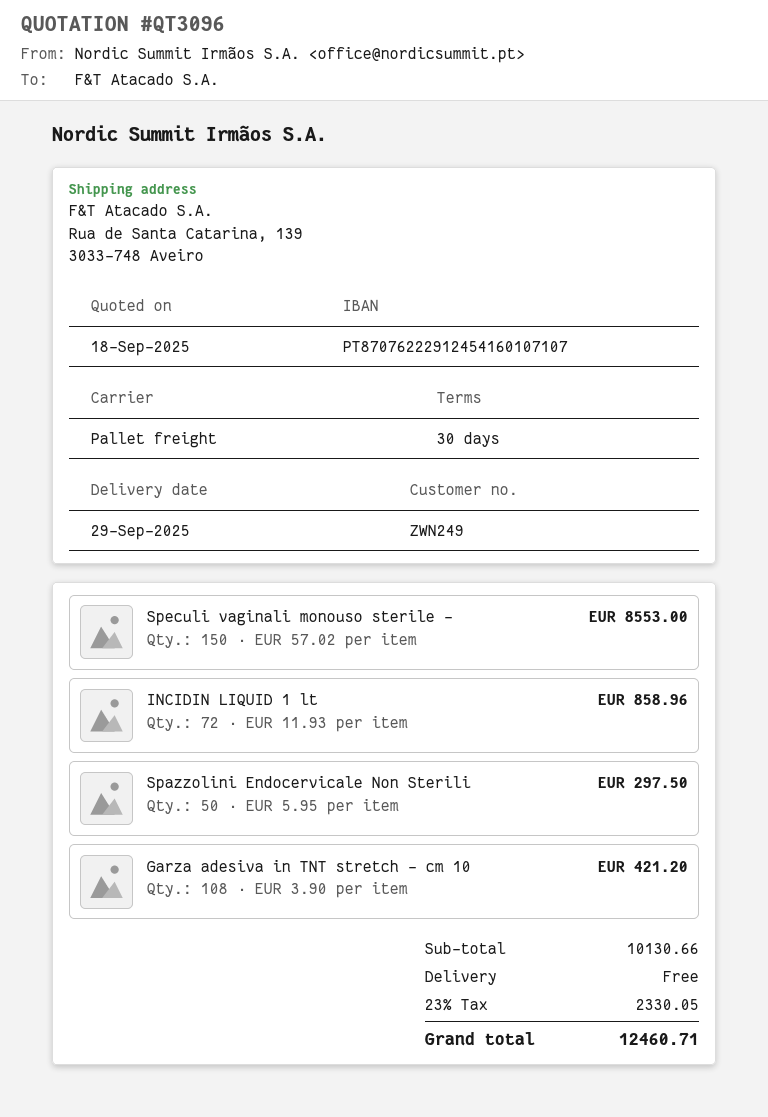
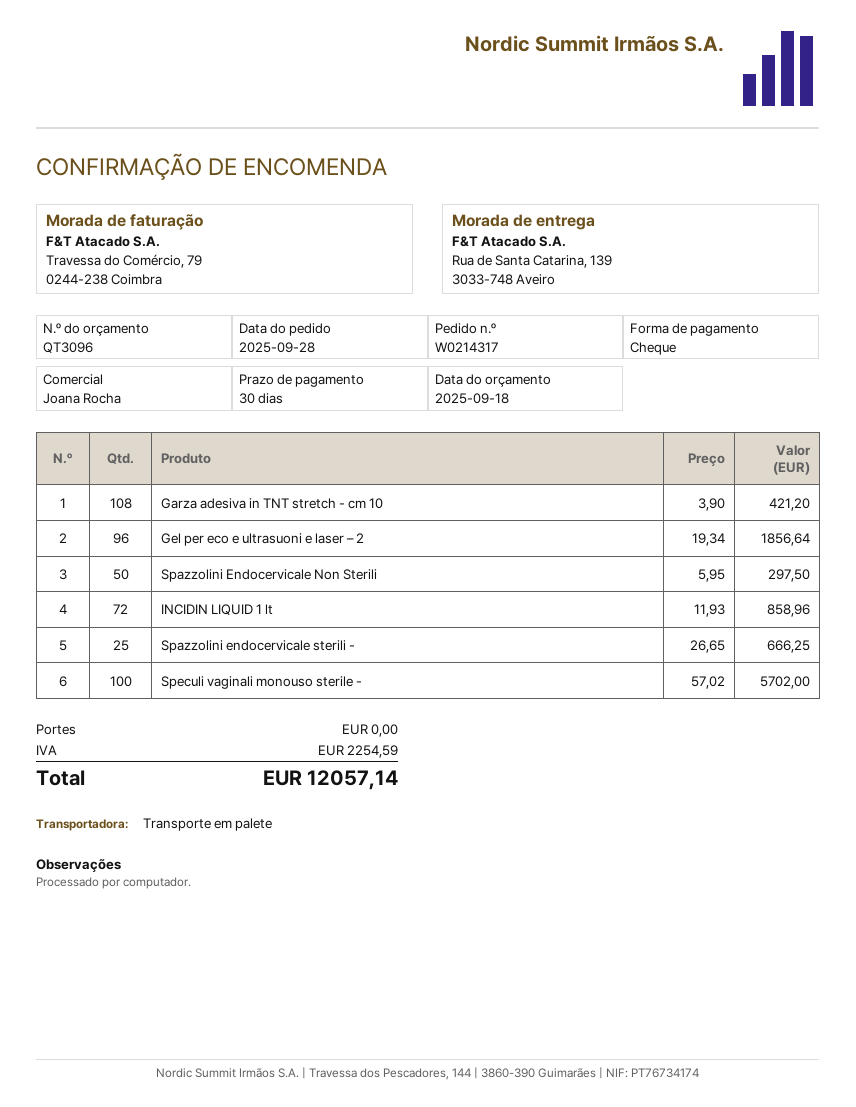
Speculi vaginali monouso sterile -: 150 x 57.02 = 8553.00 -> 100 x 57.02 = 5702.00
Gel per eco e ultrasuoni e laser – 2: none -> 96 x 19.34 = 1856.64
Spazzolini endocervicale sterili -: none -> 25 x 26.65 = 666.25
tax: 2330.05 -> 2254.59
total: 12460.71 -> 12057.14

